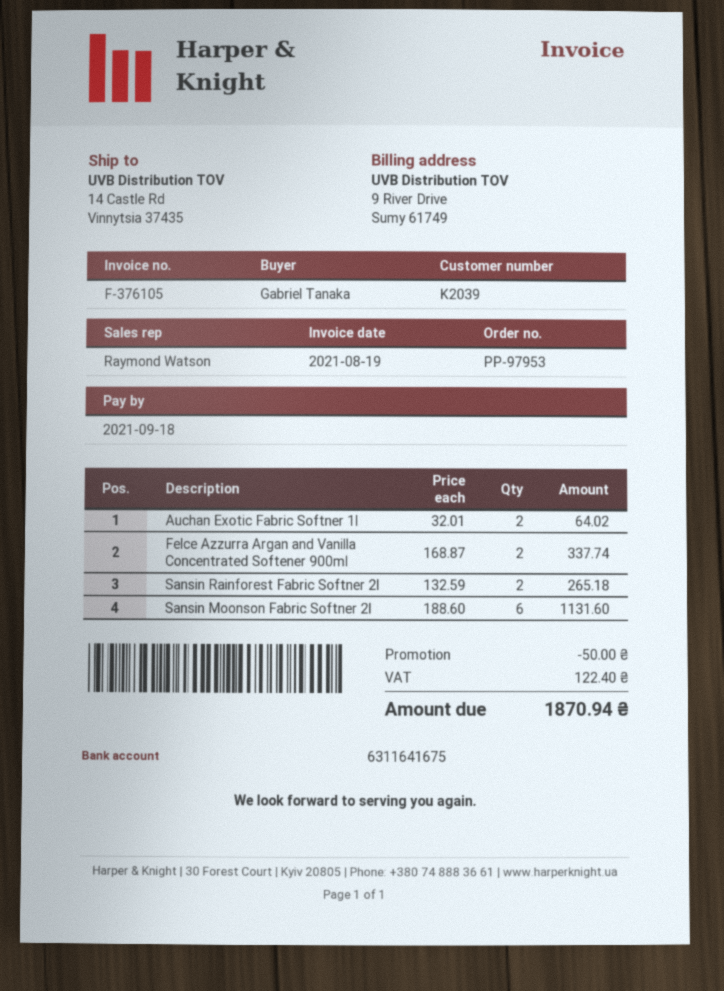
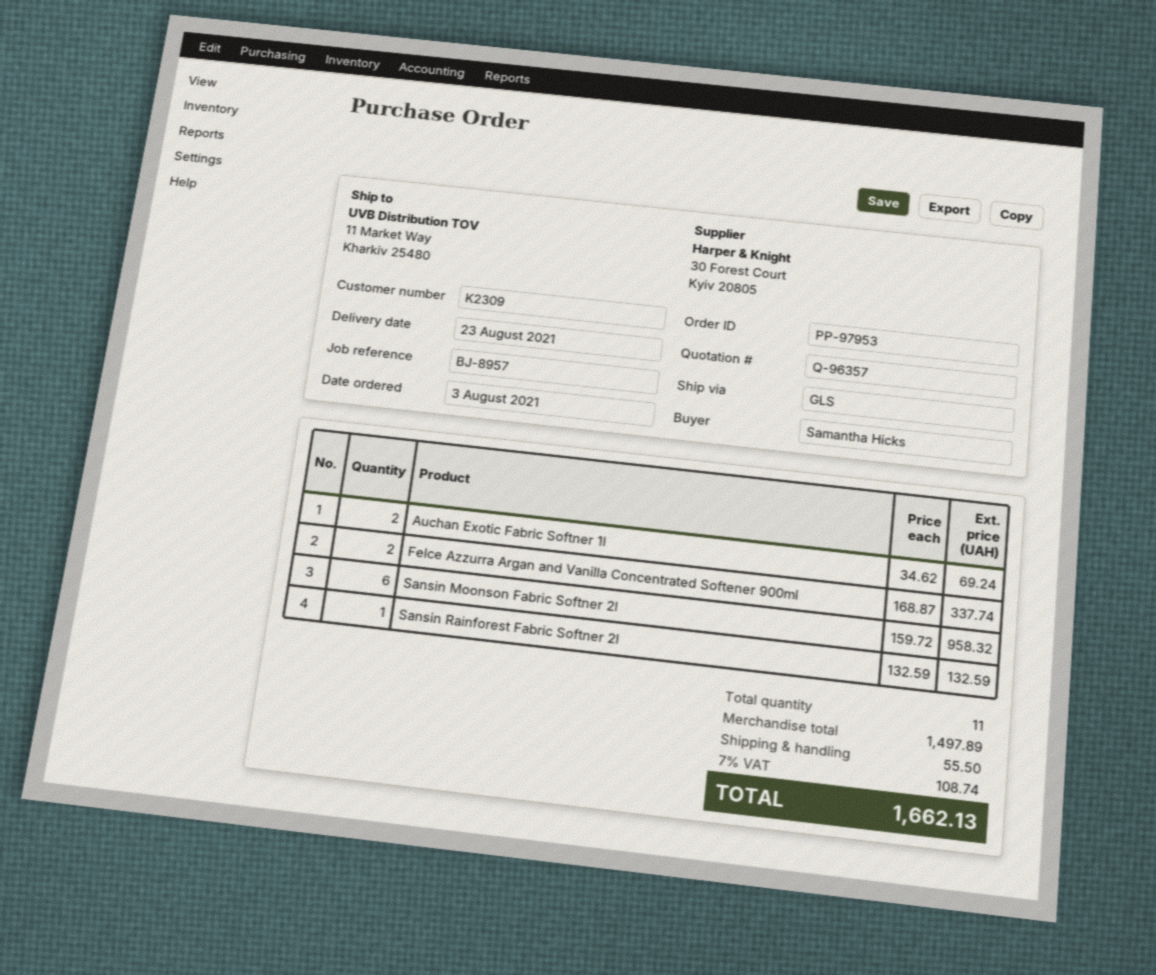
customer number: K2039 -> K2309
ordered by: Gabriel Tanaka -> Samantha Hicks
ship to: 14 Castle Rd, Vinnytsia 37435 -> 11 Market Way, Kharkiv 25480
Auchan Exotic Fabric Softner 1l: 2 x 32.01 = 64.02 -> 2 x 34.62 = 69.24
Sansin Rainforest Fabric Softner 2l: 2 x 132.59 = 265.18 -> 1 x 132.59 = 132.59
Sansin Moonson Fabric Softner 2l: 6 x 188.60 = 1131.60 -> 6 x 159.72 = 958.32
discount: 50.00 -> none
shipping: none -> 55.50
tax: 122.40 -> 108.74
total: 1870.94 -> 1662.13

